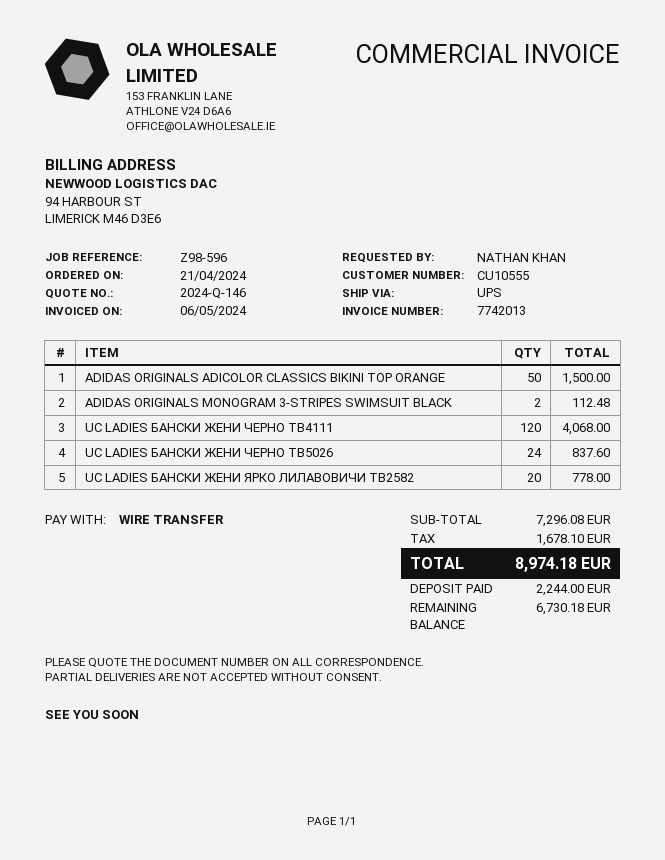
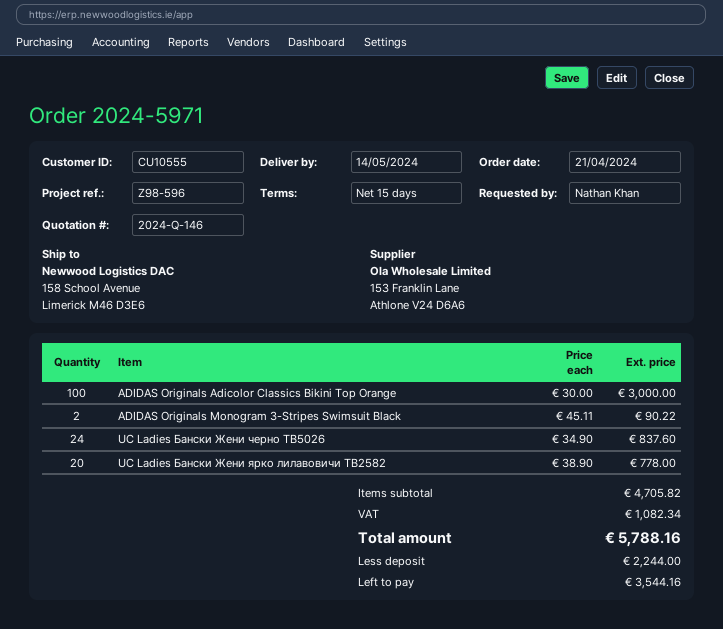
ADIDAS ORIGINALS ADICOLOR CLASSICS BIKINI TOP ORANGE: 50 for 1500.00 -> 100 for 3000.00
ADIDAS ORIGINALS MONOGRAM 3-STRIPES SWIMSUIT BLACK: 2 for 112.48 -> 2 for 90.22
UC LADIES БАНСКИ ЖЕНИ ЧЕРНО TB4111: 120 for 4068.00 -> none
subtotal: 7296.08 -> 4705.82
tax: 1678.10 -> 1082.34
total: 8974.18 -> 5788.16
balance: 6730.18 -> 3544.16

